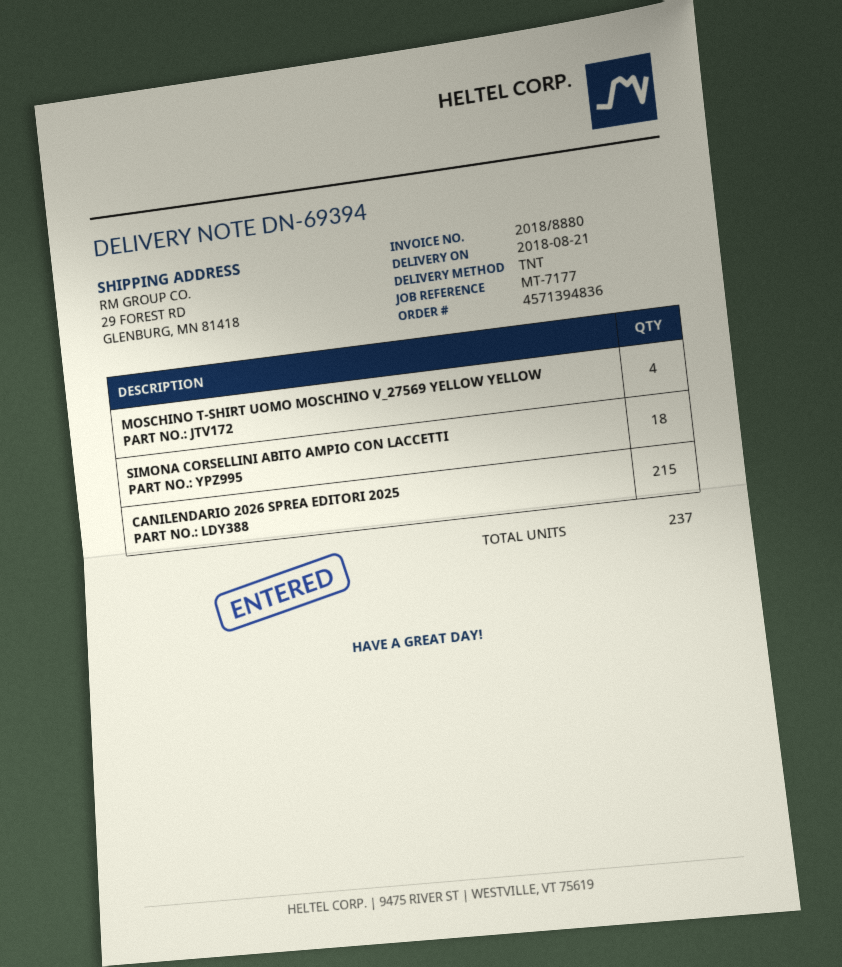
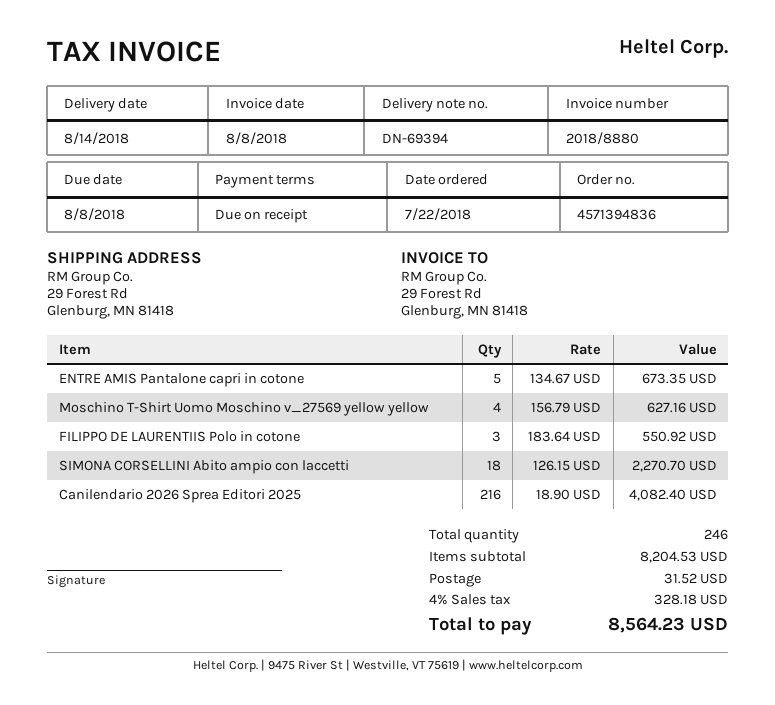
delivery date: 2018-08-21 -> 2018-08-14
CANILENDARIO 2026 SPREA EDITORI 2025: 215 -> 216
ENTRE AMIS Pantalone capri in cotone: none -> 5
FILIPPO DE LAURENTIIS Polo in cotone: none -> 3
total quantity: 237 -> 246

